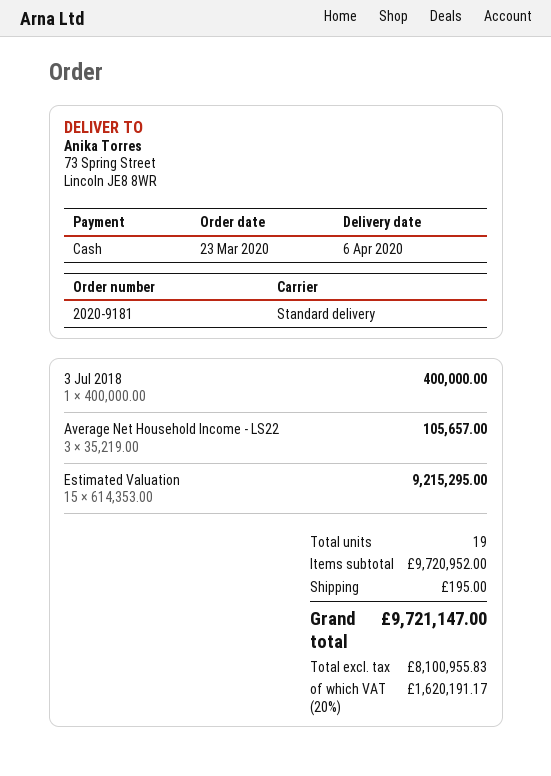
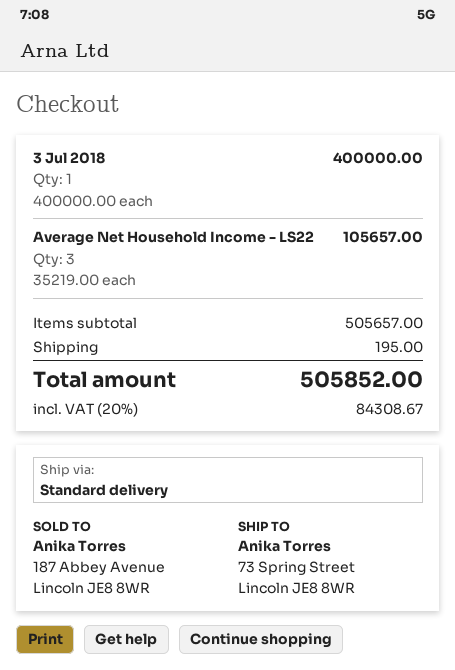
Estimated Valuation: 15 x 614353.00 = 9215295.00 -> none
subtotal: 9720952.00 -> 505657.00
tax: 20% = 1620191.17 -> 20% = 84308.67
total: 9721147.00 -> 505852.00

